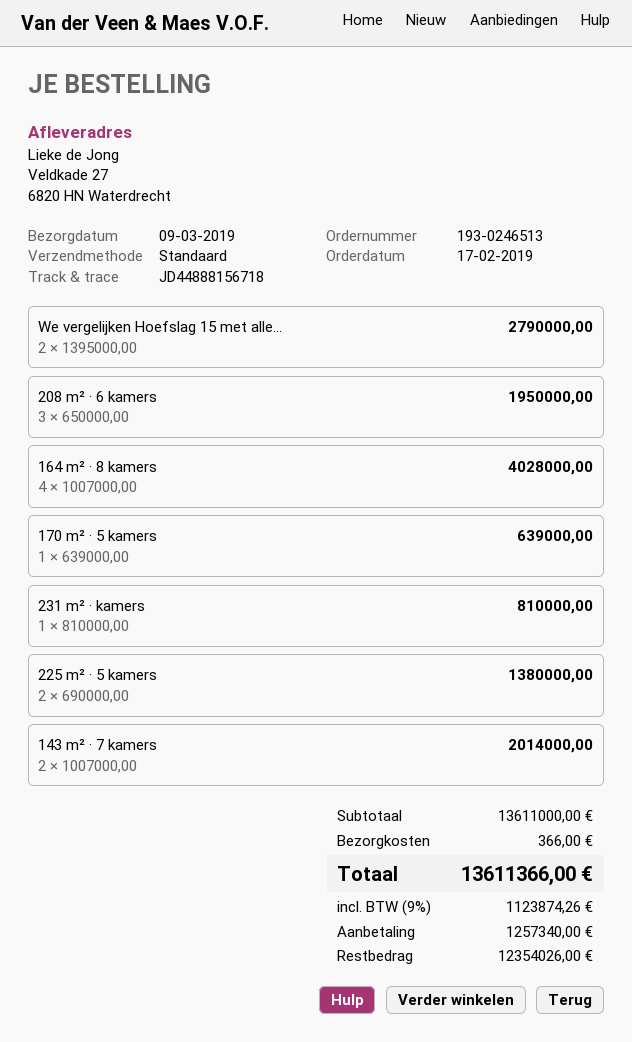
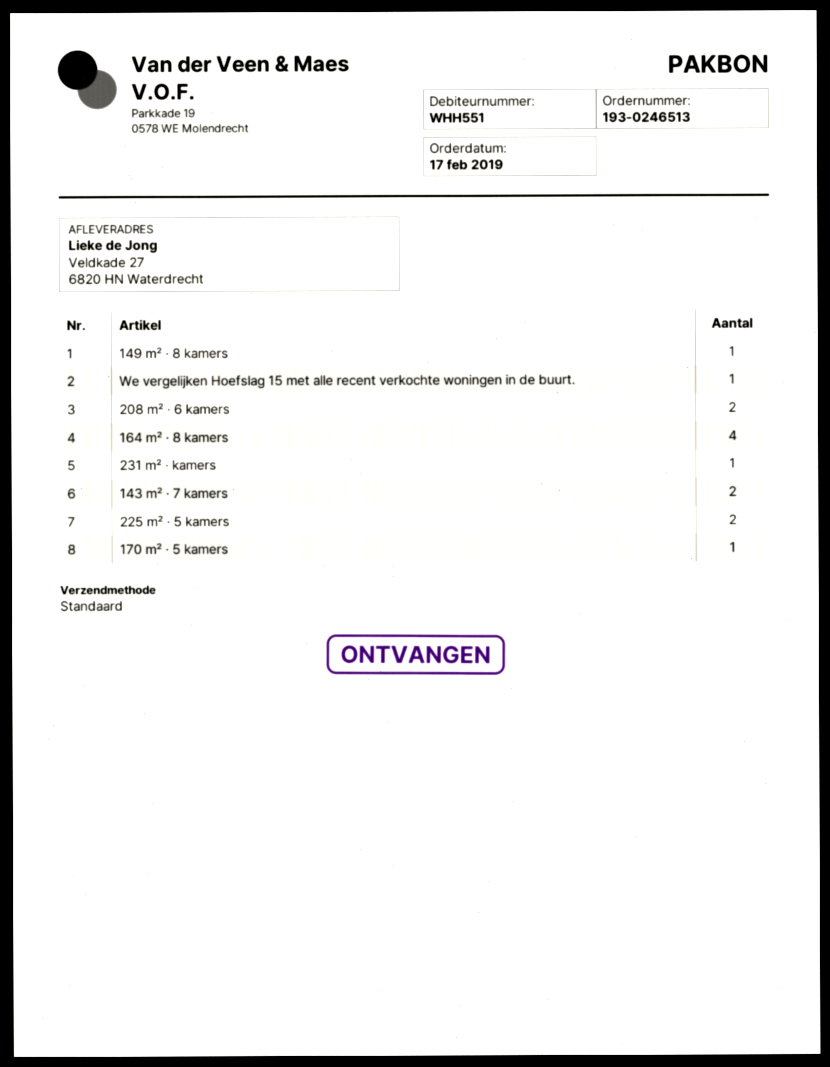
We vergelijken Hoefslag 15 met alle...: 2 -> 1
208 m² · 6 kamers: 3 -> 2
149 m² · 8 kamers: none -> 1

